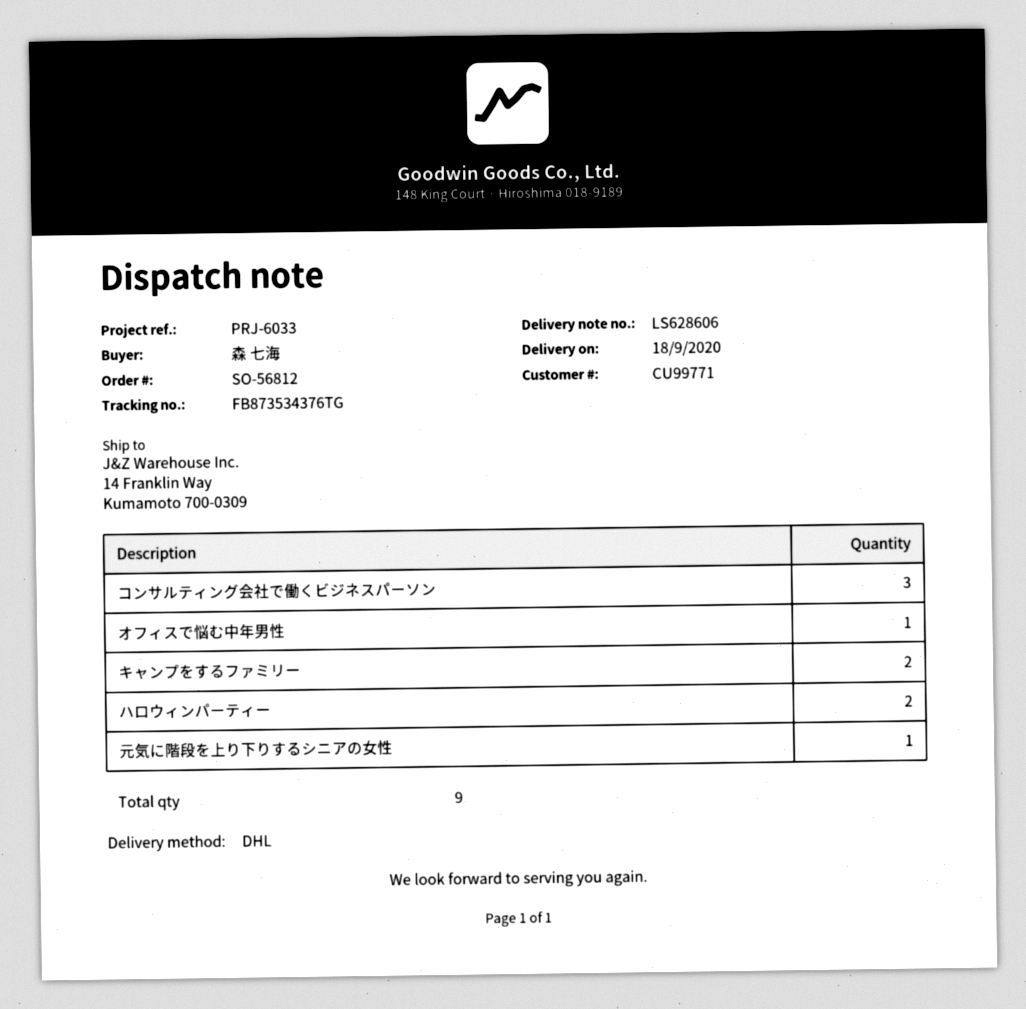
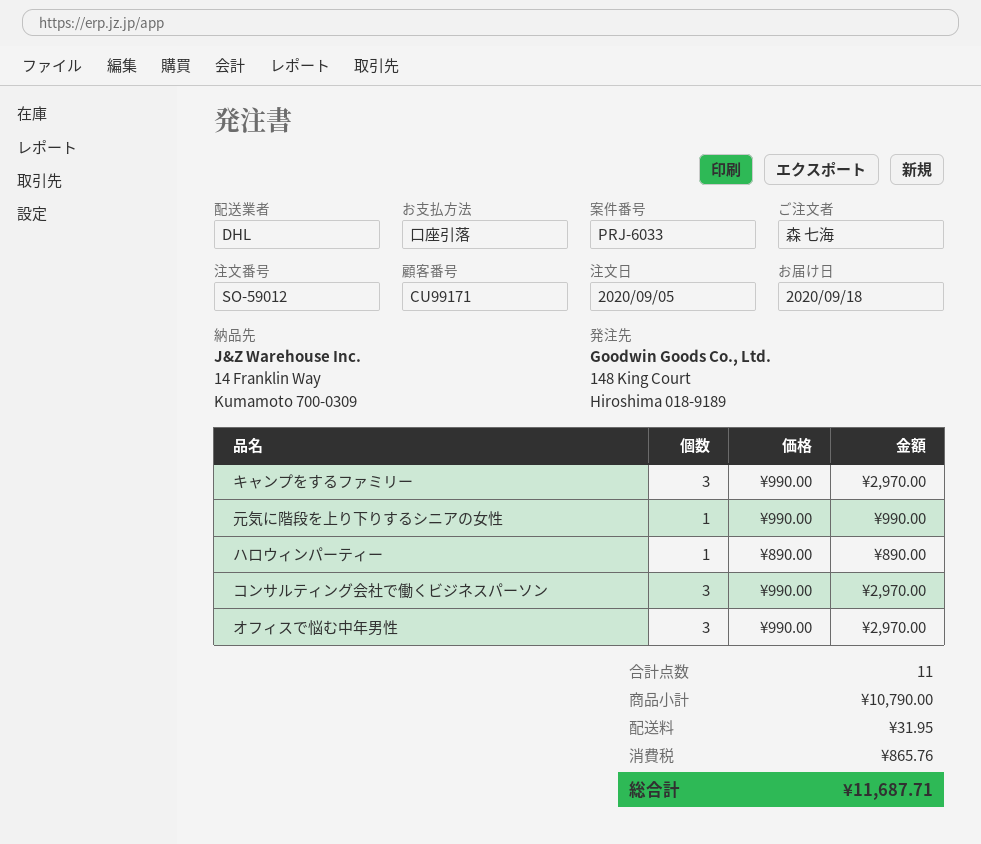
order number: SO-56812 -> SO-59012
customer number: CU99771 -> CU99171
オフィスで悩む中年男性: 1 -> 3
キャンプをするファミリー: 2 -> 3
ハロウィンパーティー: 2 -> 1
total quantity: 9 -> 11

